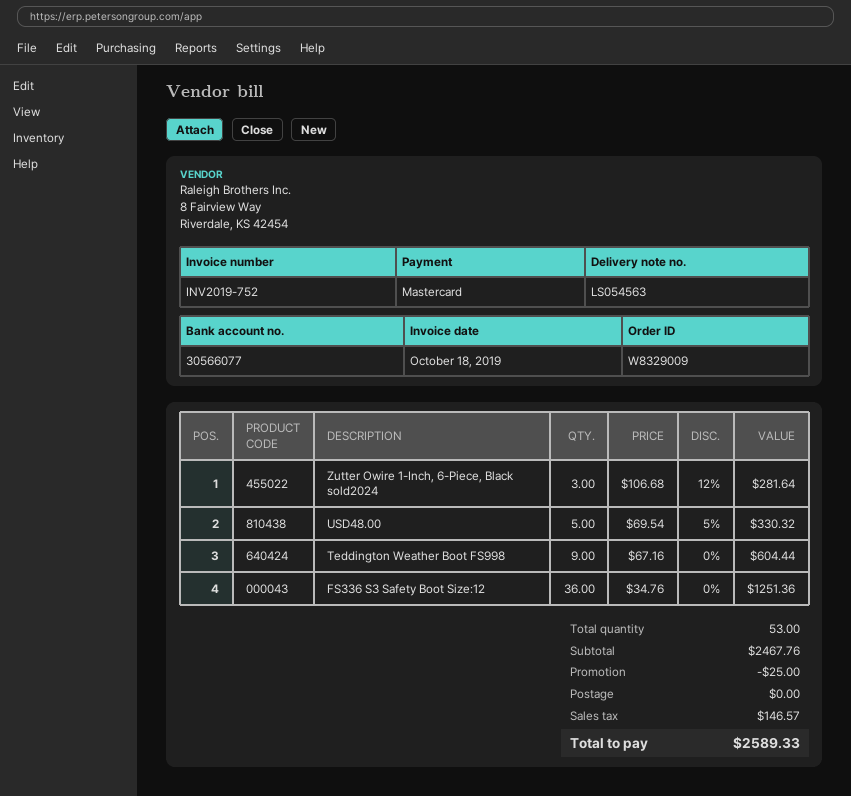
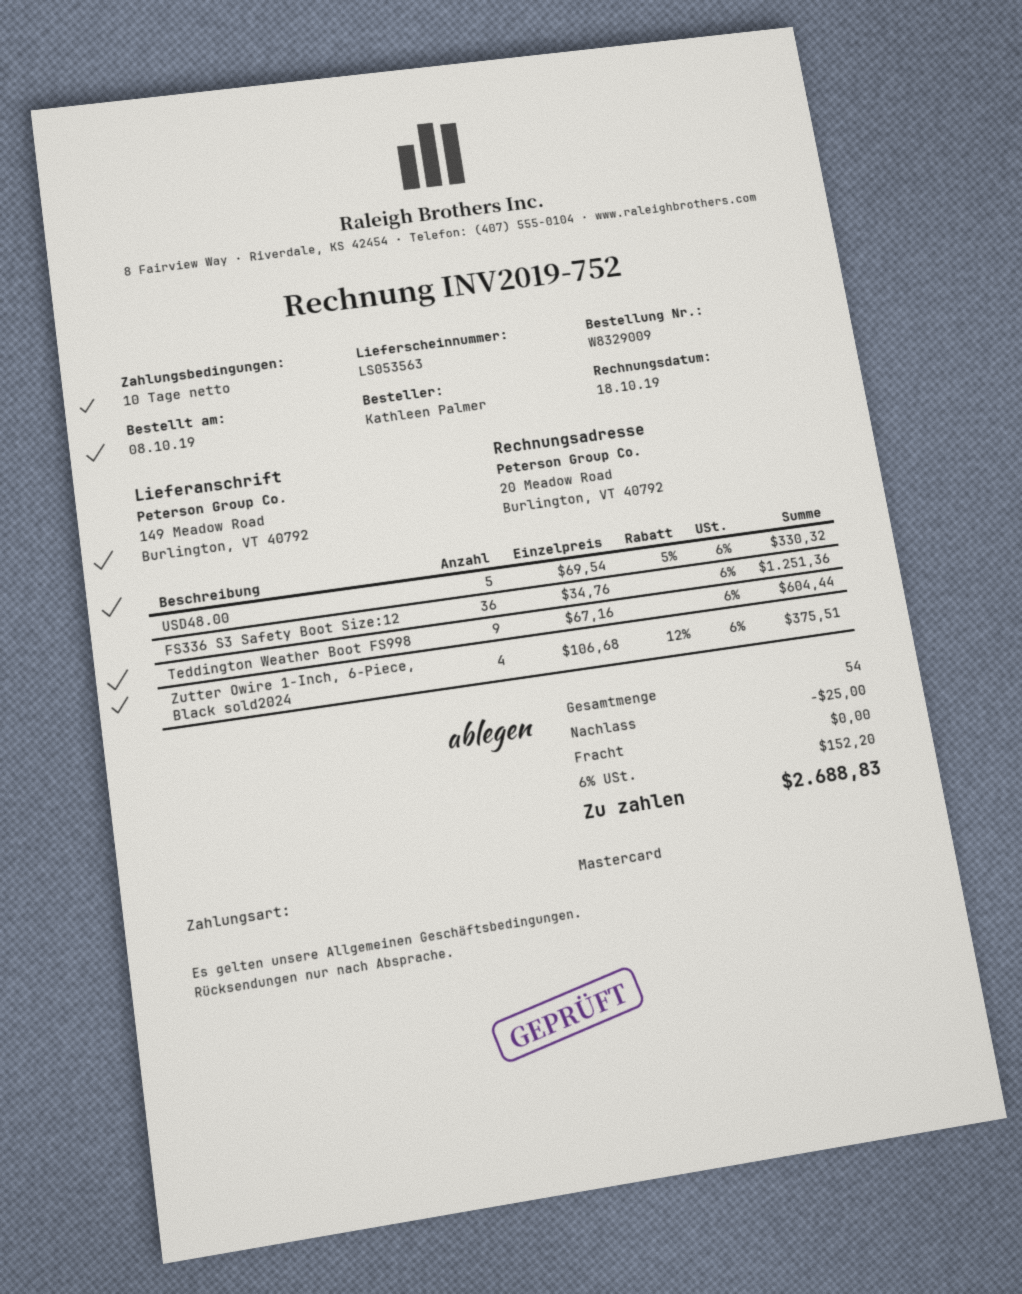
delivery note number: LS054563 -> LS053563
Zutter Owire 1-Inch, 6-Piece, Black sold2024: 3 x 106.68 - 12% = 281.64 -> 4 x 106.68 - 12% = 375.51
total quantity: 53 -> 54
tax: 146.57 -> 152.20
total: 2589.33 -> 2688.83

